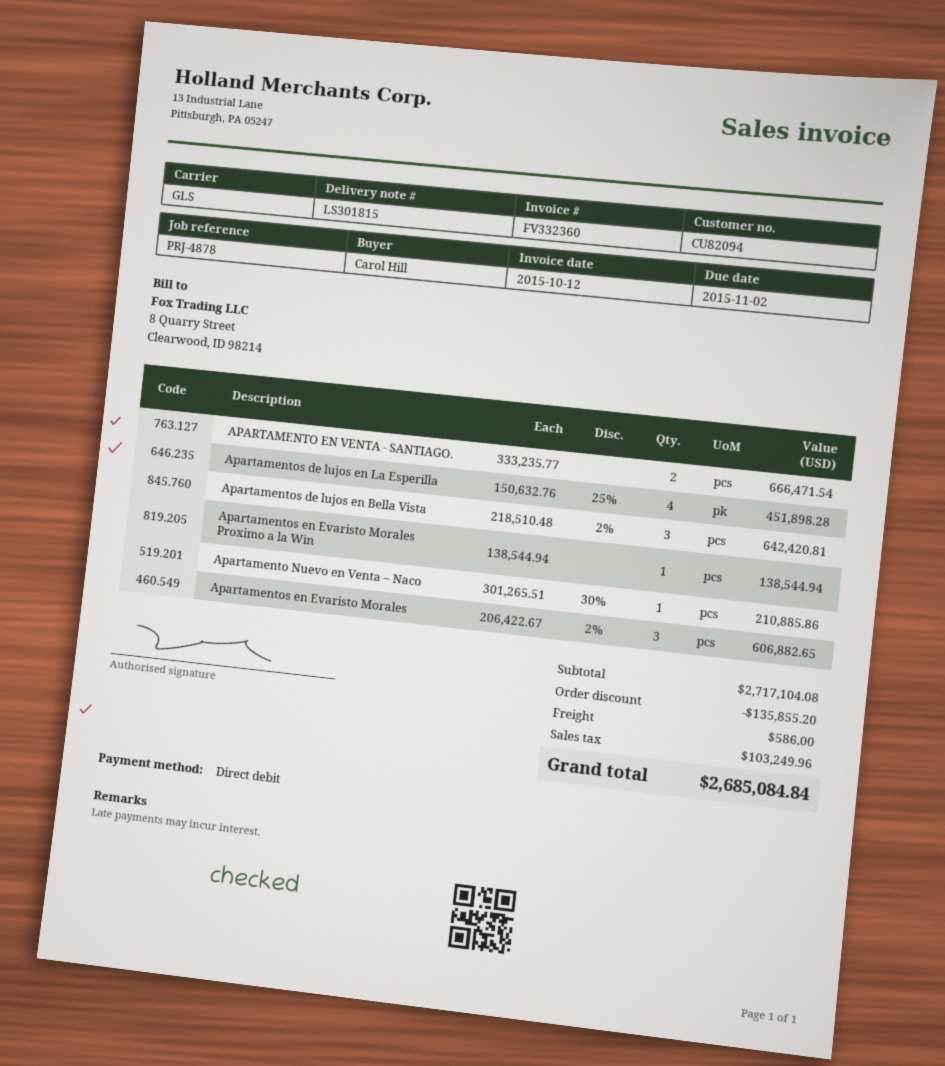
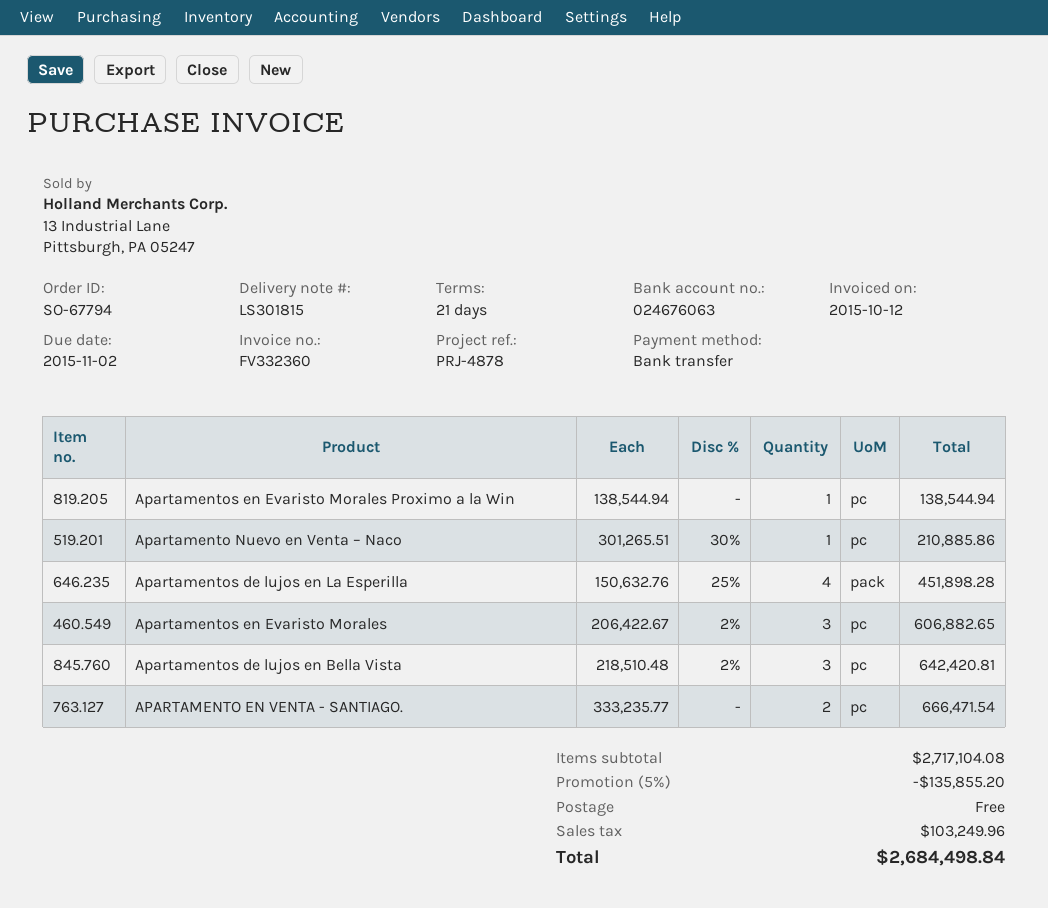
payment method: direct debit -> bank transfer
shipping: 586.00 -> 0.00
total: 2685084.84 -> 2684498.84

